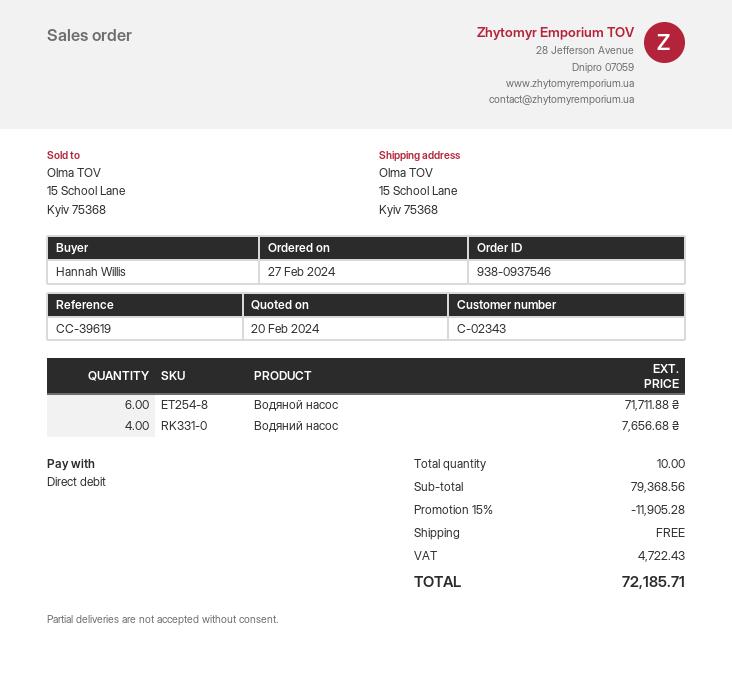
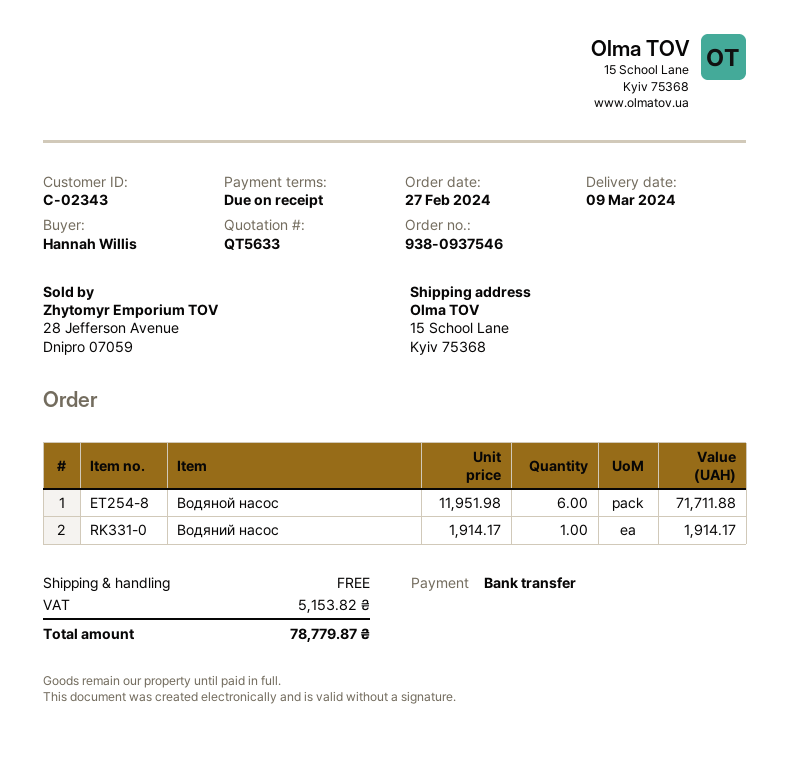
payment method: direct debit -> bank transfer
Водяний насос: 4 for 7656.68 -> 1 for 1914.17
discount: 15% = 11905.28 -> none
tax: 4722.43 -> 5153.82
total: 72185.71 -> 78779.87

